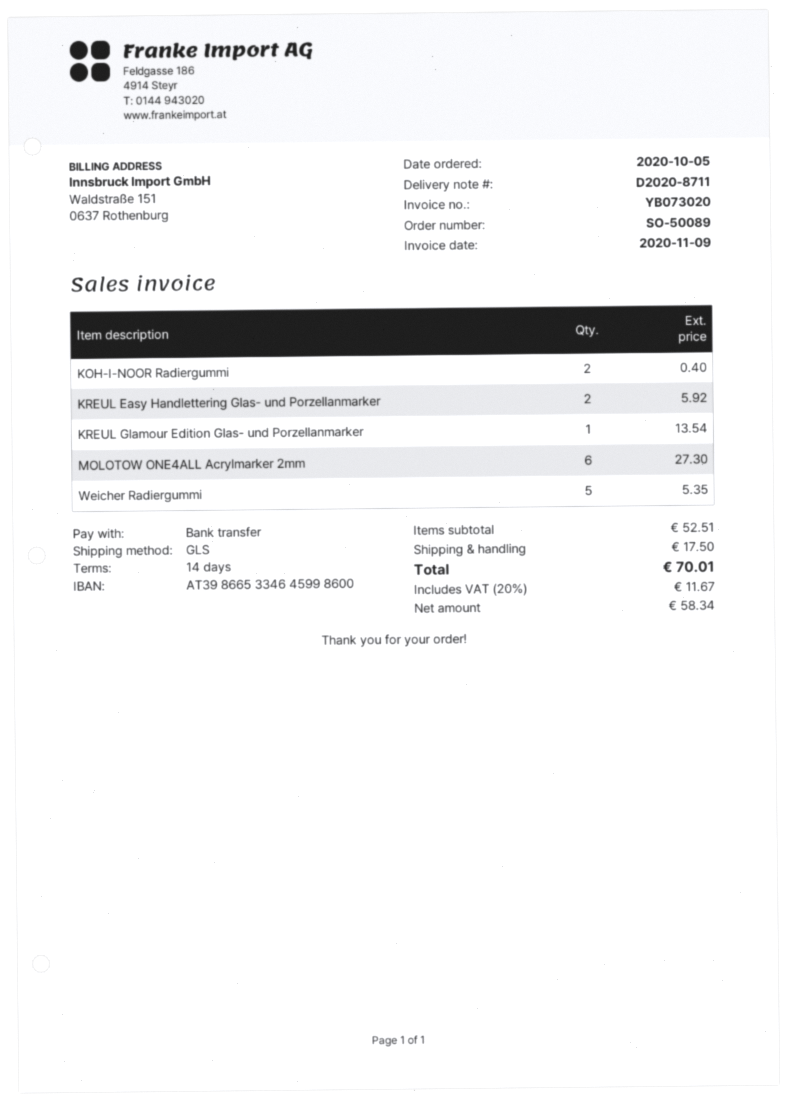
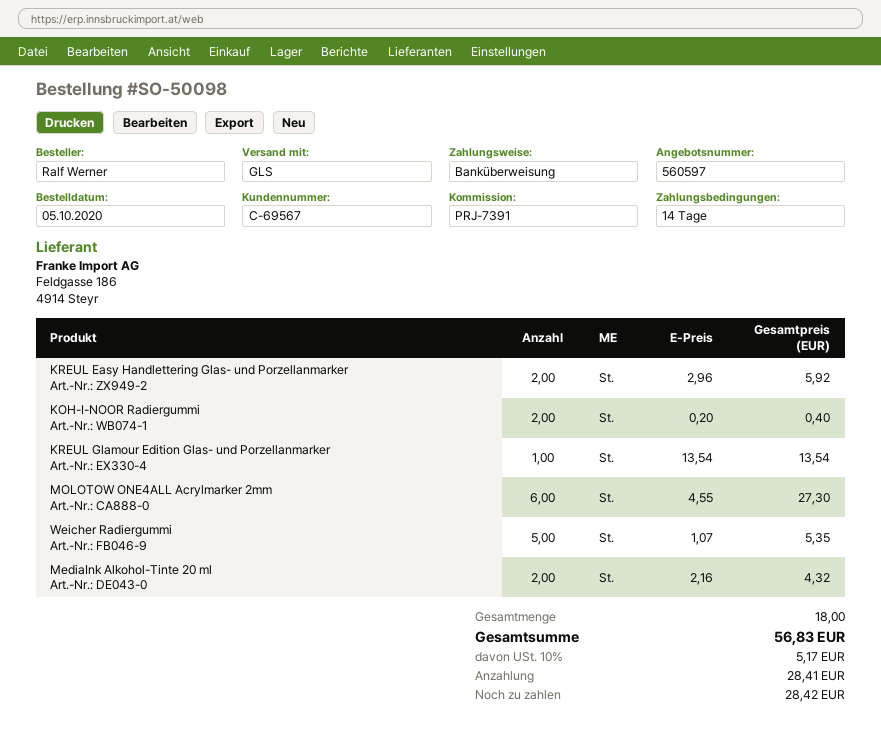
order number: SO-50089 -> SO-50098
MediaInk Alkohol-Tinte 20 ml: none -> 2 for 4.32
shipping: 17.50 -> none
tax: 20% = 11.67 -> 10% = 5.17
total: 70.01 -> 56.83

